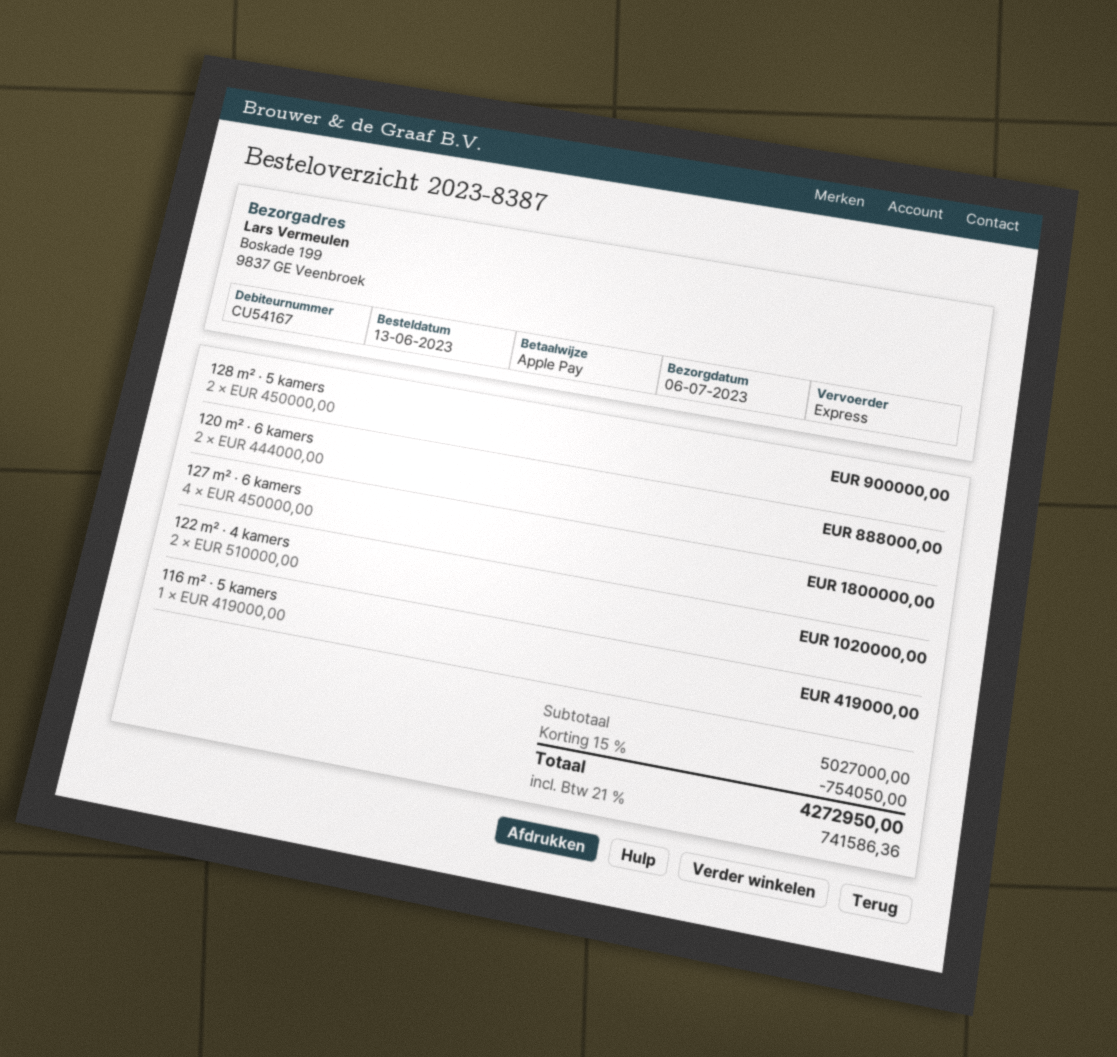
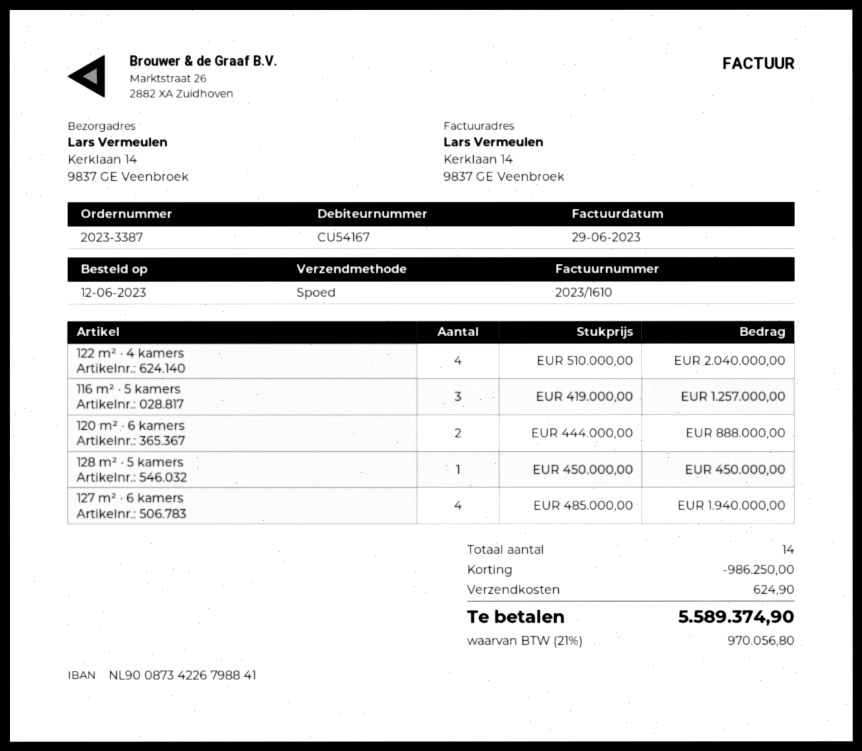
order number: 2023-8387 -> 2023-3387
order date: 2023-06-13 -> 2023-06-12
ship to: Boskade 199, 9837 GE Veenbroek -> Kerklaan 14, 9837 GE Veenbroek
128 m² · 5 kamers: 2 x 450000.00 = 900000.00 -> 1 x 450000.00 = 450000.00
127 m² · 6 kamers: 4 x 450000.00 = 1800000.00 -> 4 x 485000.00 = 1940000.00
122 m² · 4 kamers: 2 x 510000.00 = 1020000.00 -> 4 x 510000.00 = 2040000.00
116 m² · 5 kamers: 1 x 419000.00 = 419000.00 -> 3 x 419000.00 = 1257000.00
discount: 754050.00 -> 986250.00
shipping: none -> 624.90
tax: 21% = 741586.36 -> 21% = 970056.80
total: 4272950.00 -> 5589374.90

